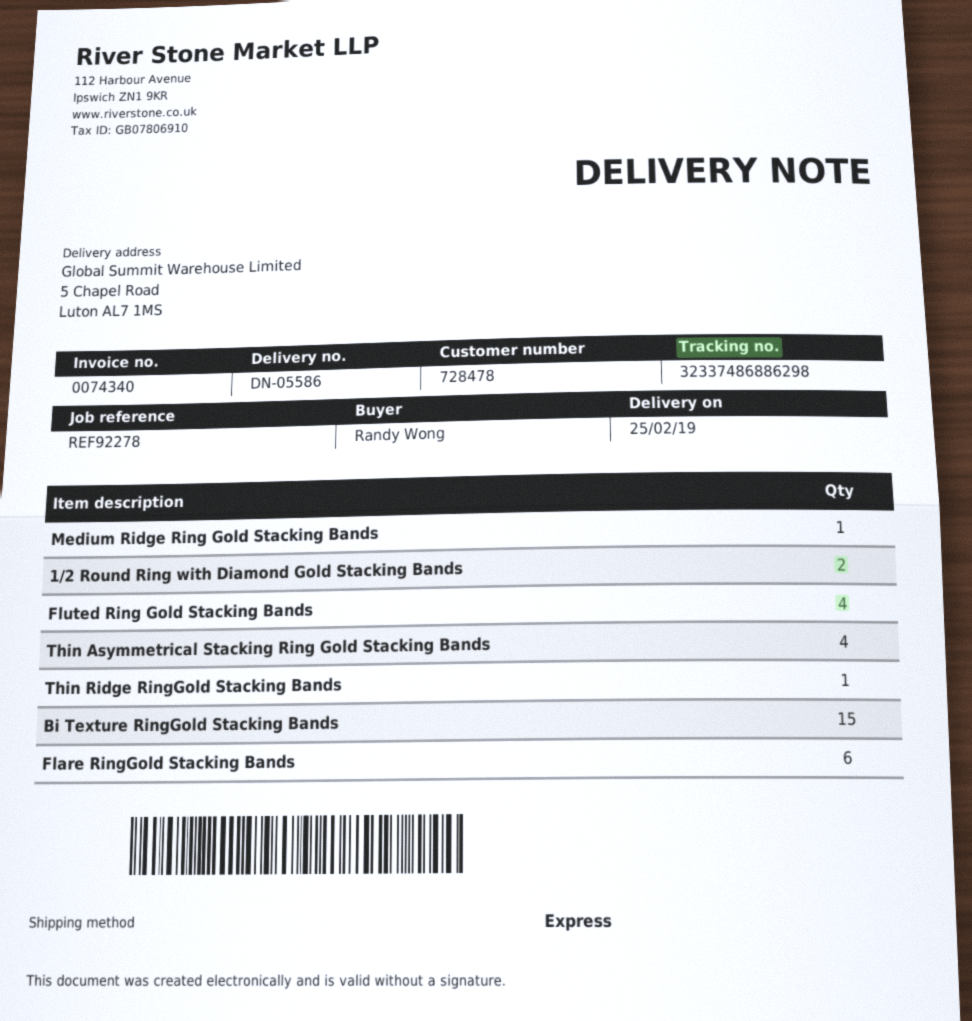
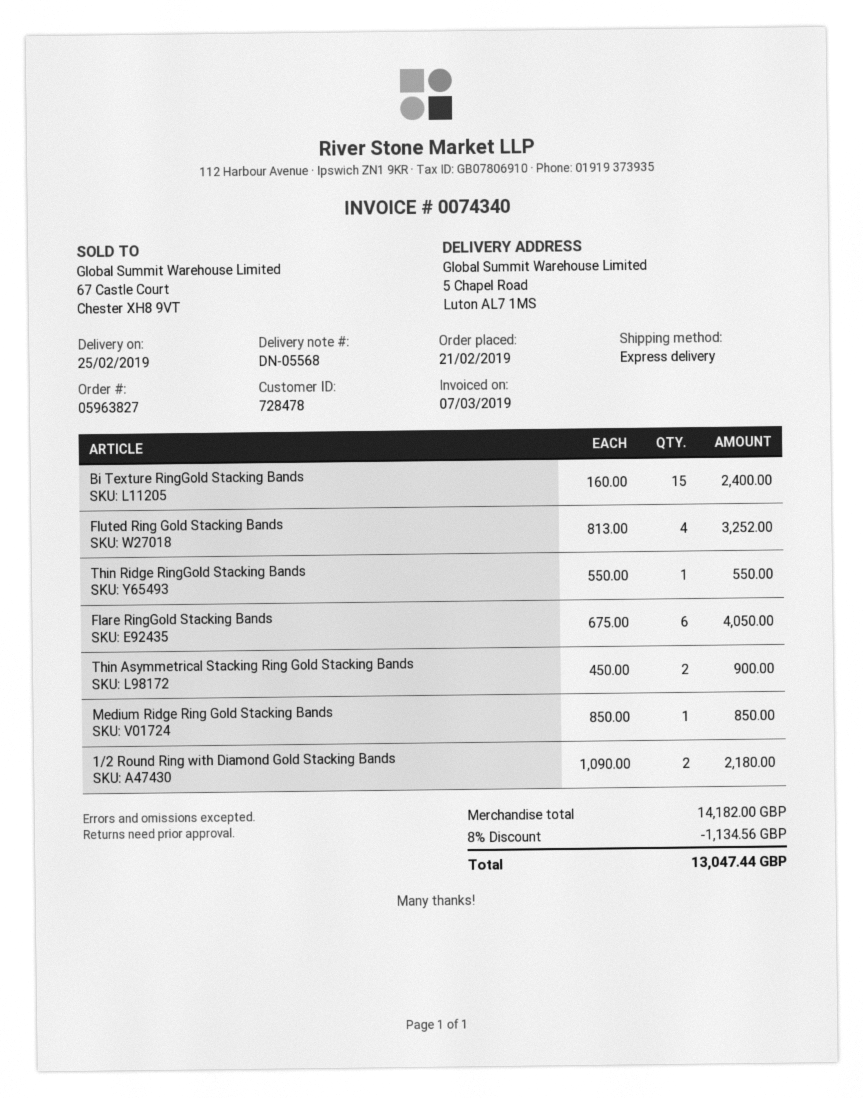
delivery note number: DN-05586 -> DN-05568
Thin Asymmetrical Stacking Ring Gold Stacking Bands: 4 -> 2

